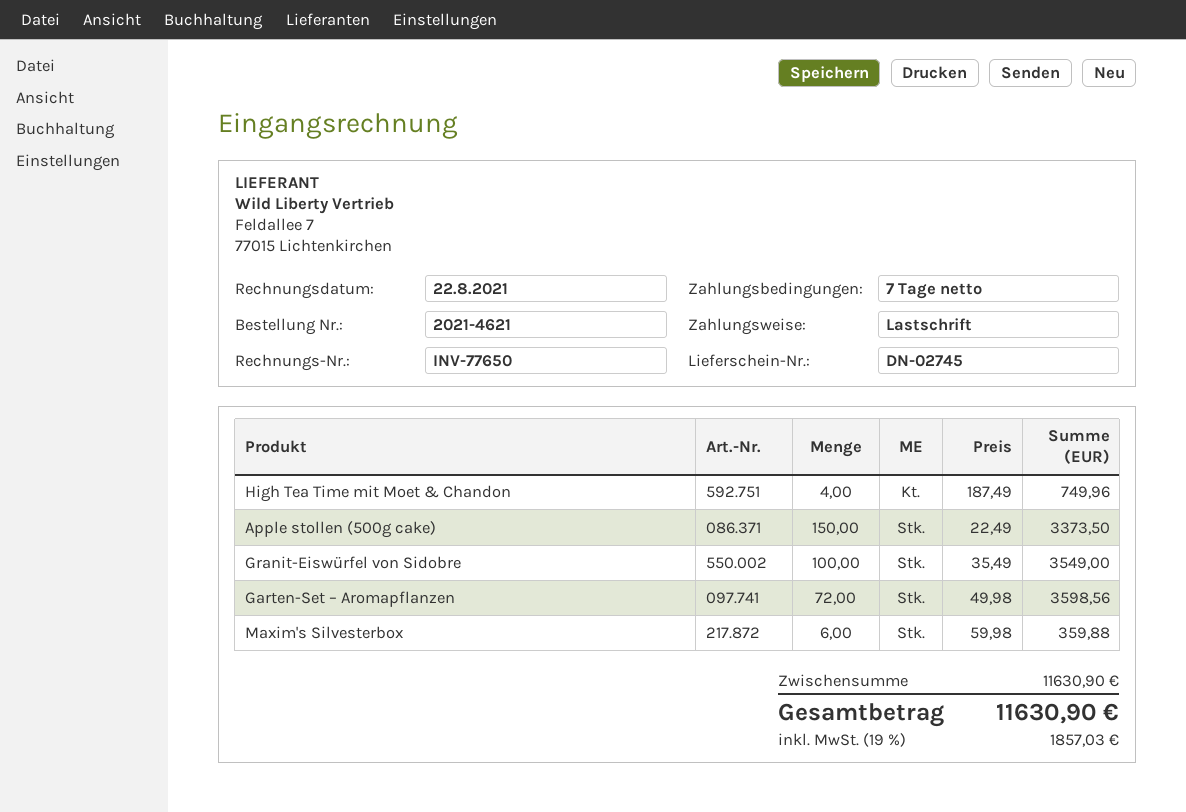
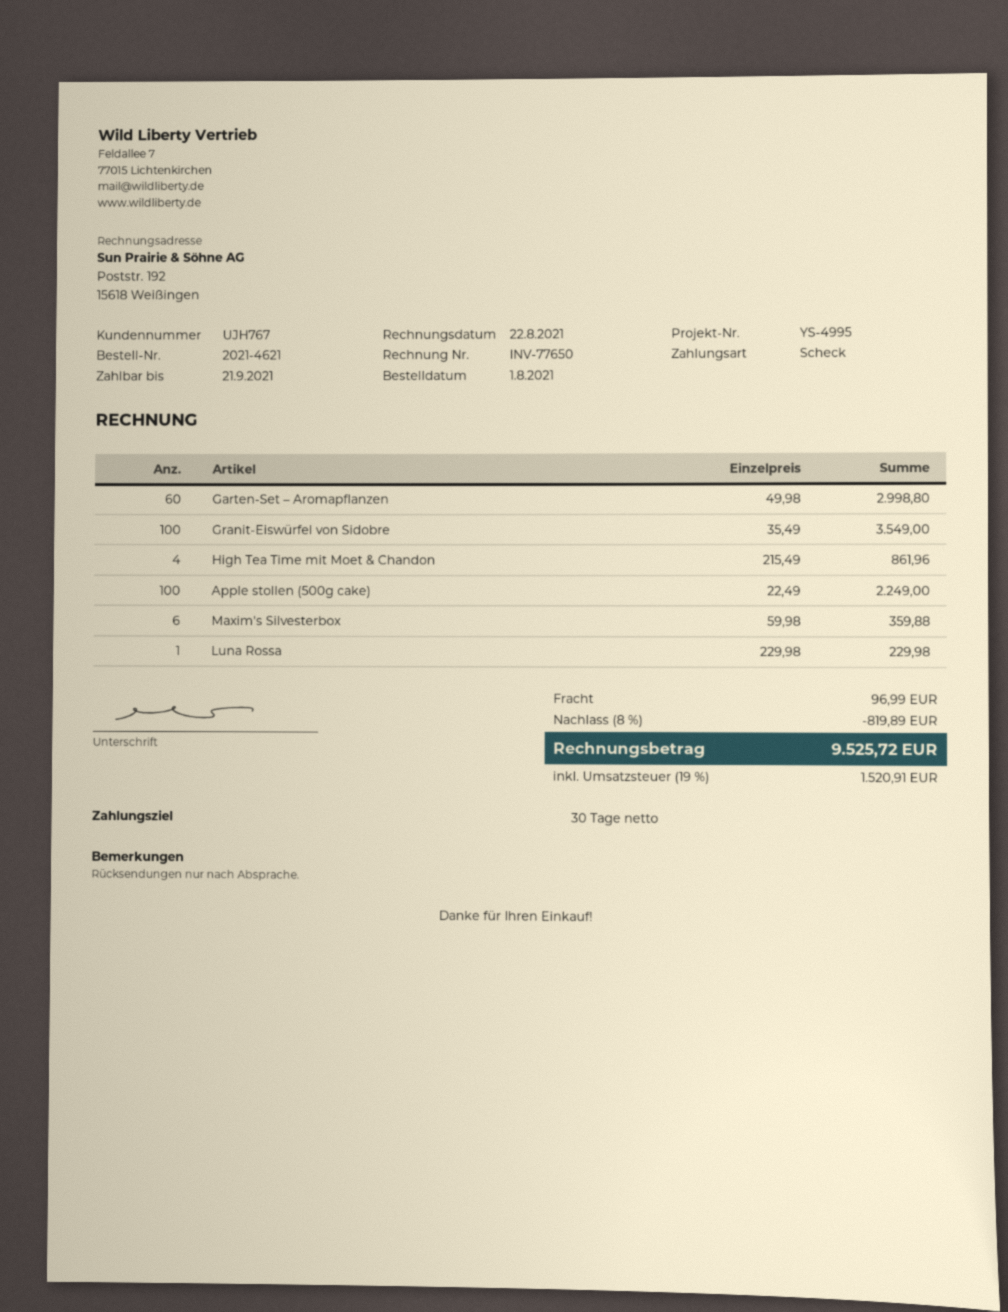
payment terms: 7 days -> 30 days
payment method: direct debit -> cheque
High Tea Time mit Moet & Chandon: 4 x 187.49 = 749.96 -> 4 x 215.49 = 861.96
Apple stollen (500g cake): 150 x 22.49 = 3373.50 -> 100 x 22.49 = 2249.00
Garten-Set – Aromapflanzen: 72 x 49.98 = 3598.56 -> 60 x 49.98 = 2998.80
Luna Rossa: none -> 1 x 229.98 = 229.98
discount: none -> 8% = 819.89
shipping: none -> 96.99
tax: 19% = 1857.03 -> 19% = 1520.91
total: 11630.90 -> 9525.72

